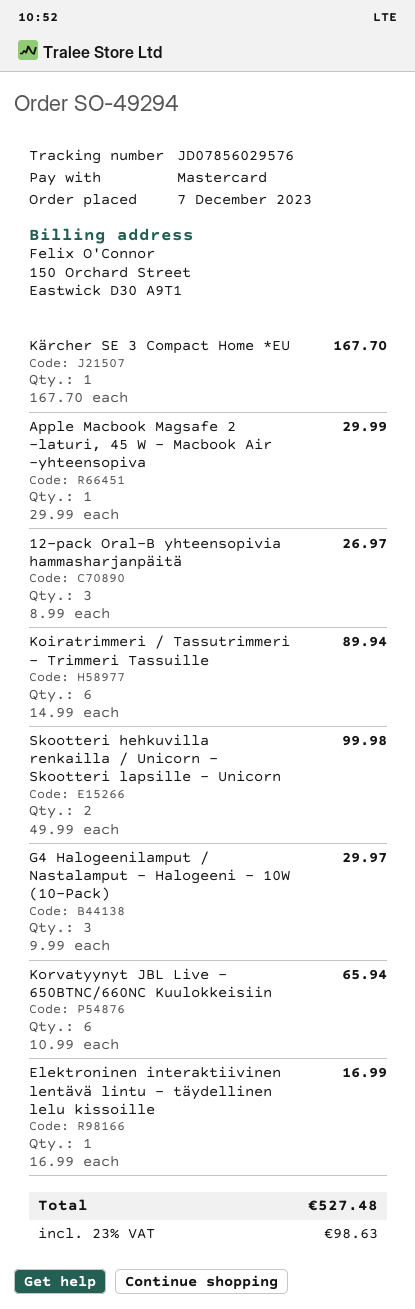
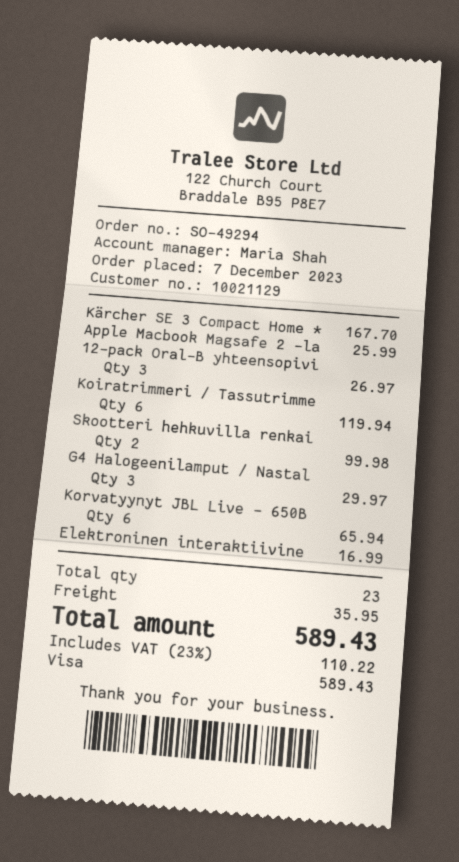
payment method: Mastercard -> Visa
Apple Macbook Magsafe 2 -laturi, 45 W - Macbook Air -yhteensopiva: 1 for 29.99 -> 1 for 25.99
Koiratrimmeri / Tassutrimmeri - Trimmeri Tassuille: 6 for 89.94 -> 6 for 119.94
shipping: none -> 35.95
tax: 23% = 98.63 -> 23% = 110.22
total: 527.48 -> 589.43

